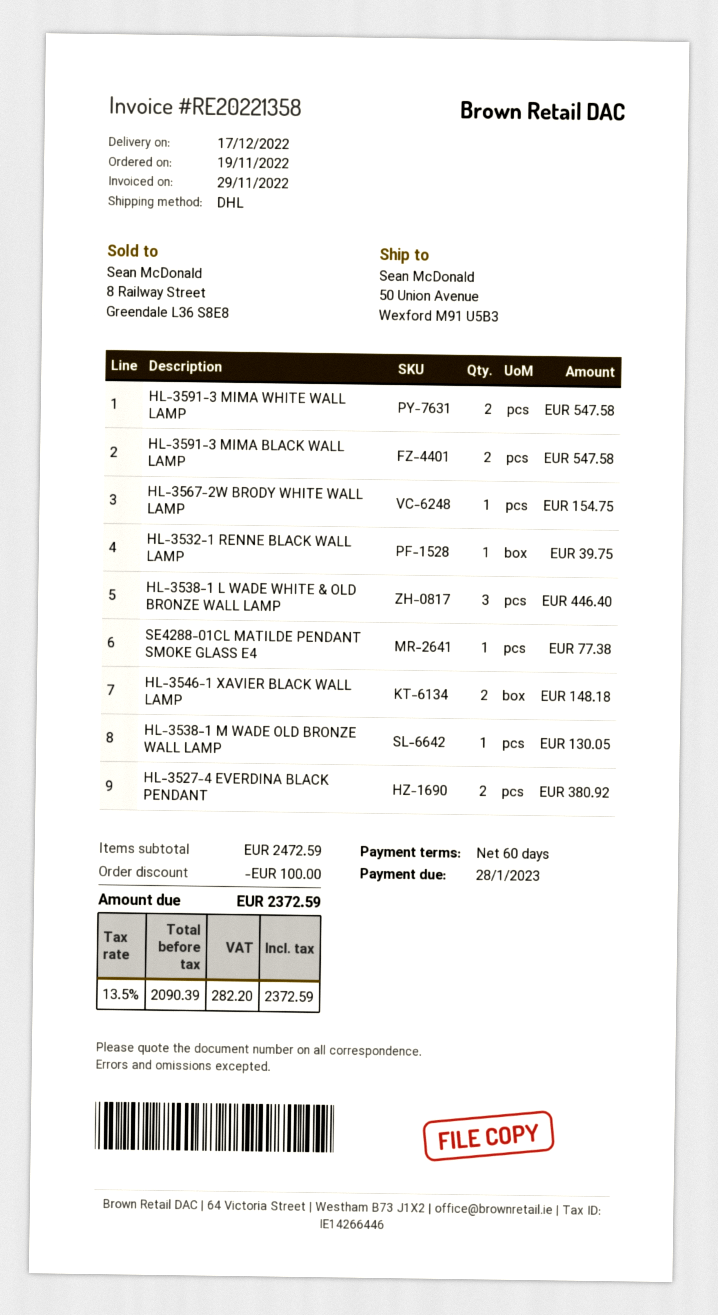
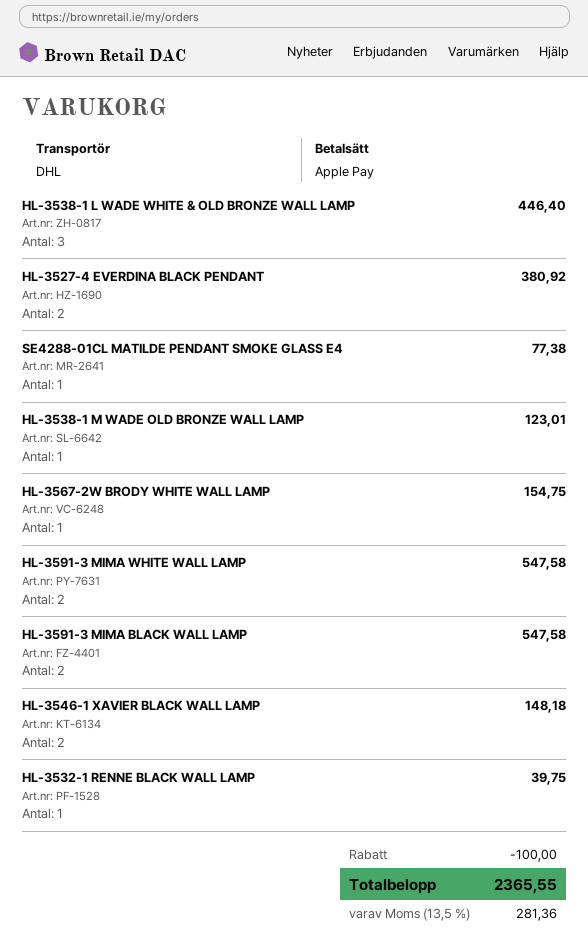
HL-3538-1 M WADE OLD BRONZE WALL LAMP: 1 for 130.05 -> 1 for 123.01
tax: 13.5% = 282.20 -> 13.5% = 281.36
total: 2372.59 -> 2365.55

